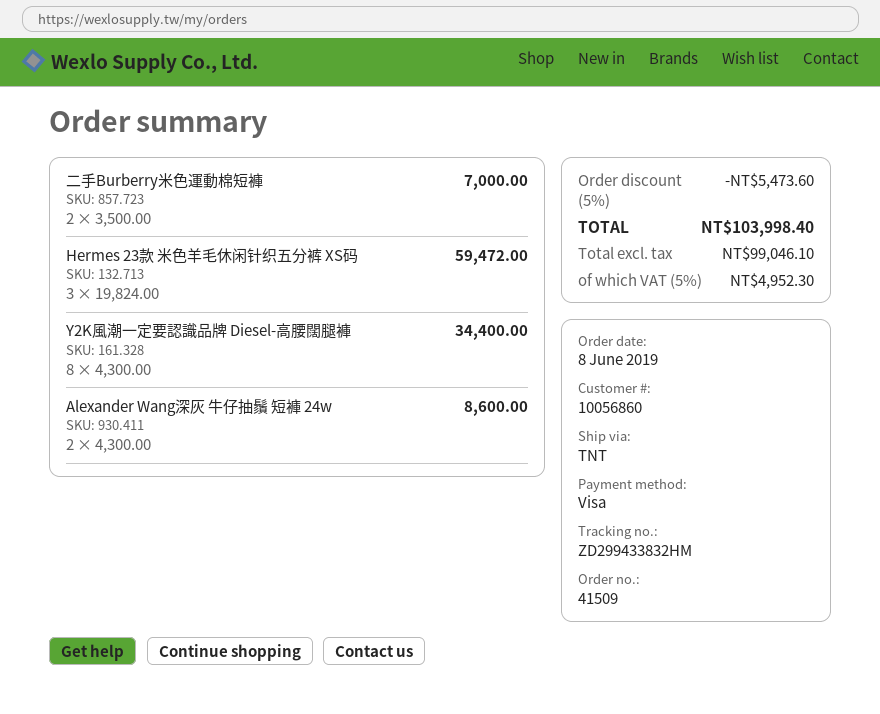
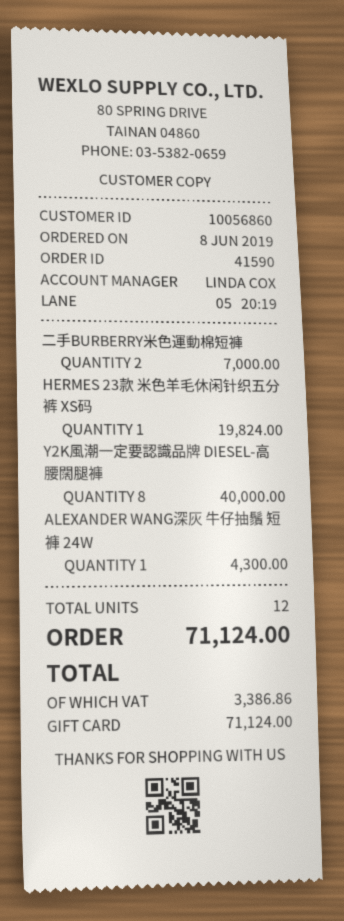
order number: 41509 -> 41590
payment method: Visa -> gift card
Hermes 23款 米色羊毛休闲针织五分裤 XS码: 3 for 59472.00 -> 1 for 19824.00
Y2K風潮一定要認識品牌 Diesel-高腰闊腿褲: 8 for 34400.00 -> 8 for 40000.00
Alexander Wang深灰 牛仔抽鬚 短褲 24w: 2 for 8600.00 -> 1 for 4300.00
discount: 5% = 5473.60 -> none
tax: 4952.30 -> 3386.86
total: 103998.40 -> 71124.00

